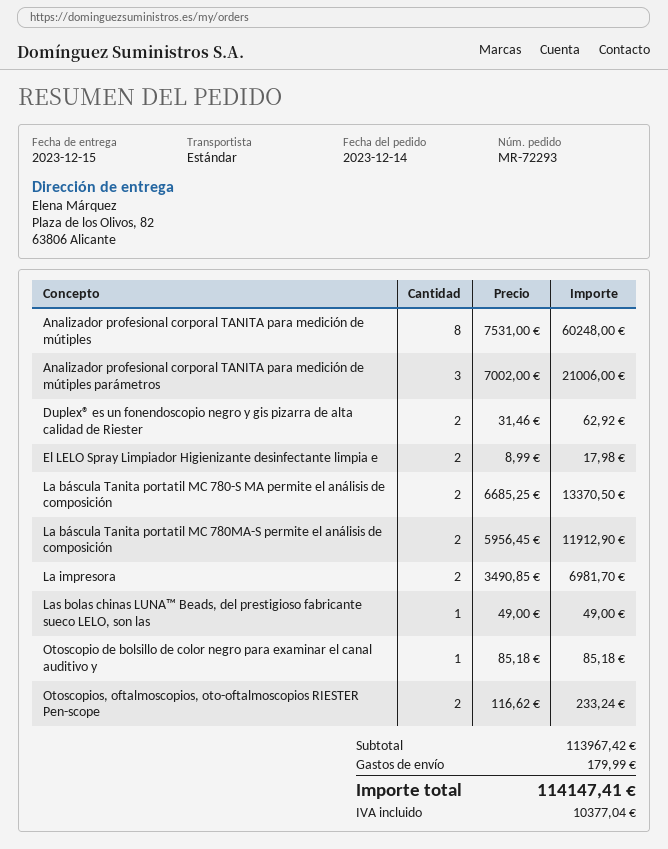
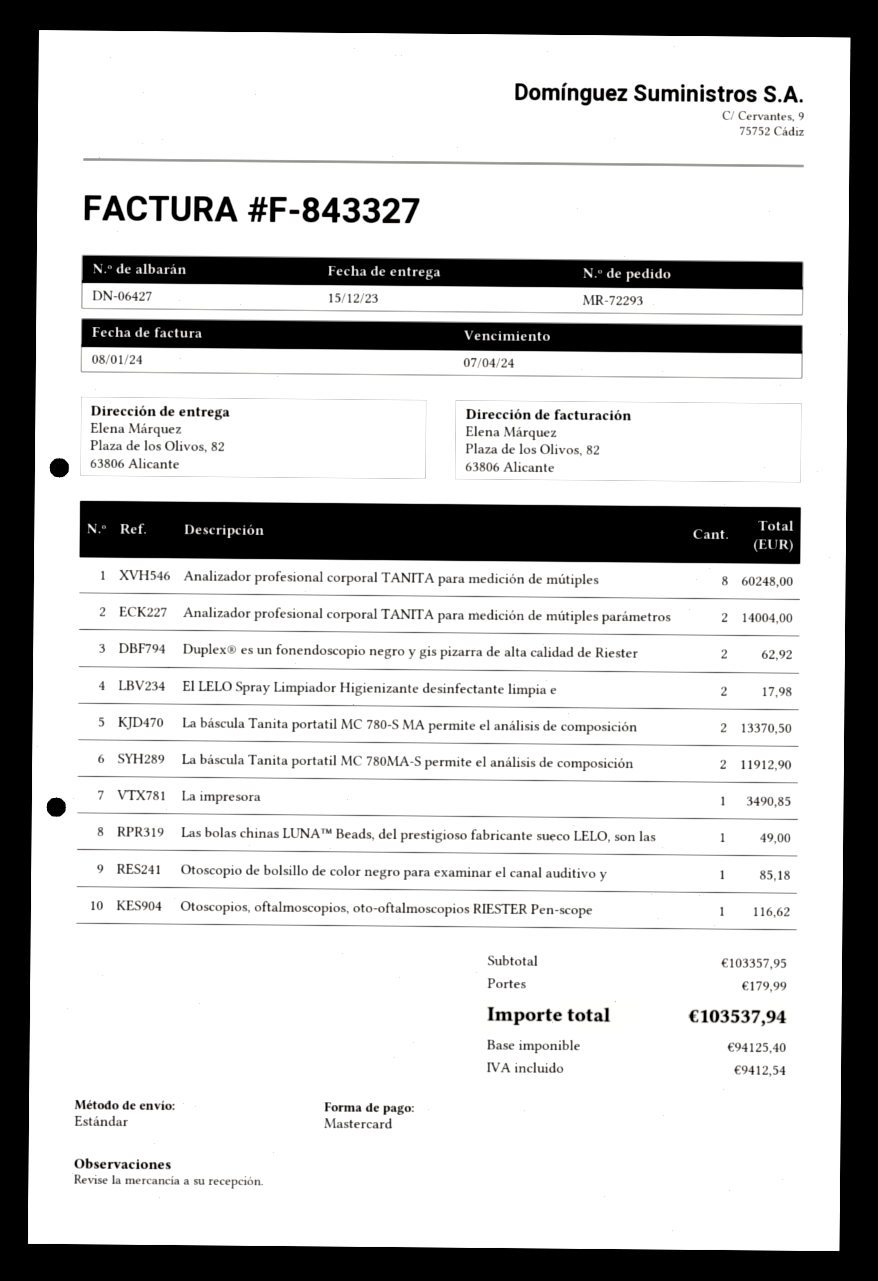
Analizador profesional corporal TANITA para medición de mútiples parámetros: 3 for 21006.00 -> 2 for 14004.00
La impresora: 2 for 6981.70 -> 1 for 3490.85
Otoscopios, oftalmoscopios, oto-oftalmoscopios RIESTER Pen-scope: 2 for 233.24 -> 1 for 116.62
subtotal: 113967.42 -> 103357.95
tax: 10377.04 -> 9412.54
total: 114147.41 -> 103537.94

